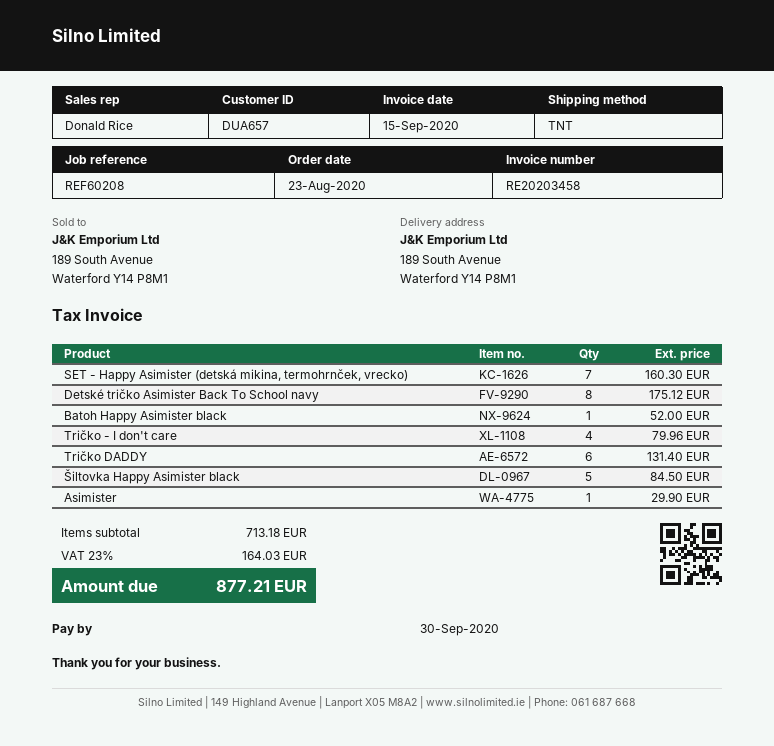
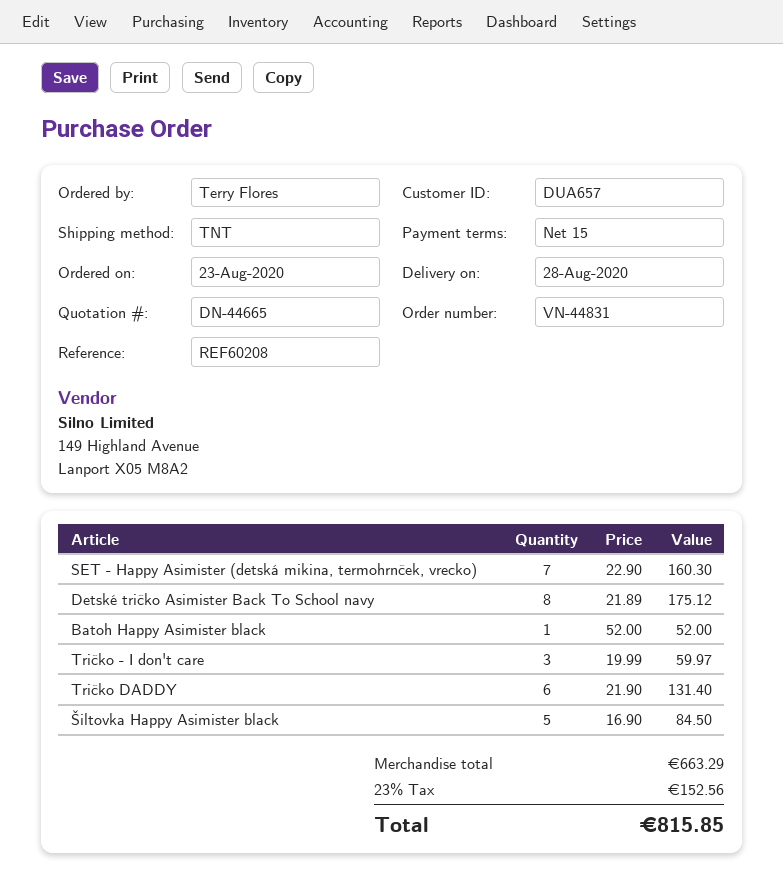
Tričko - I don't care: 4 for 79.96 -> 3 for 59.97
Asimister: 1 for 29.90 -> none
subtotal: 713.18 -> 663.29
tax: 23% = 164.03 -> 23% = 152.56
total: 877.21 -> 815.85

